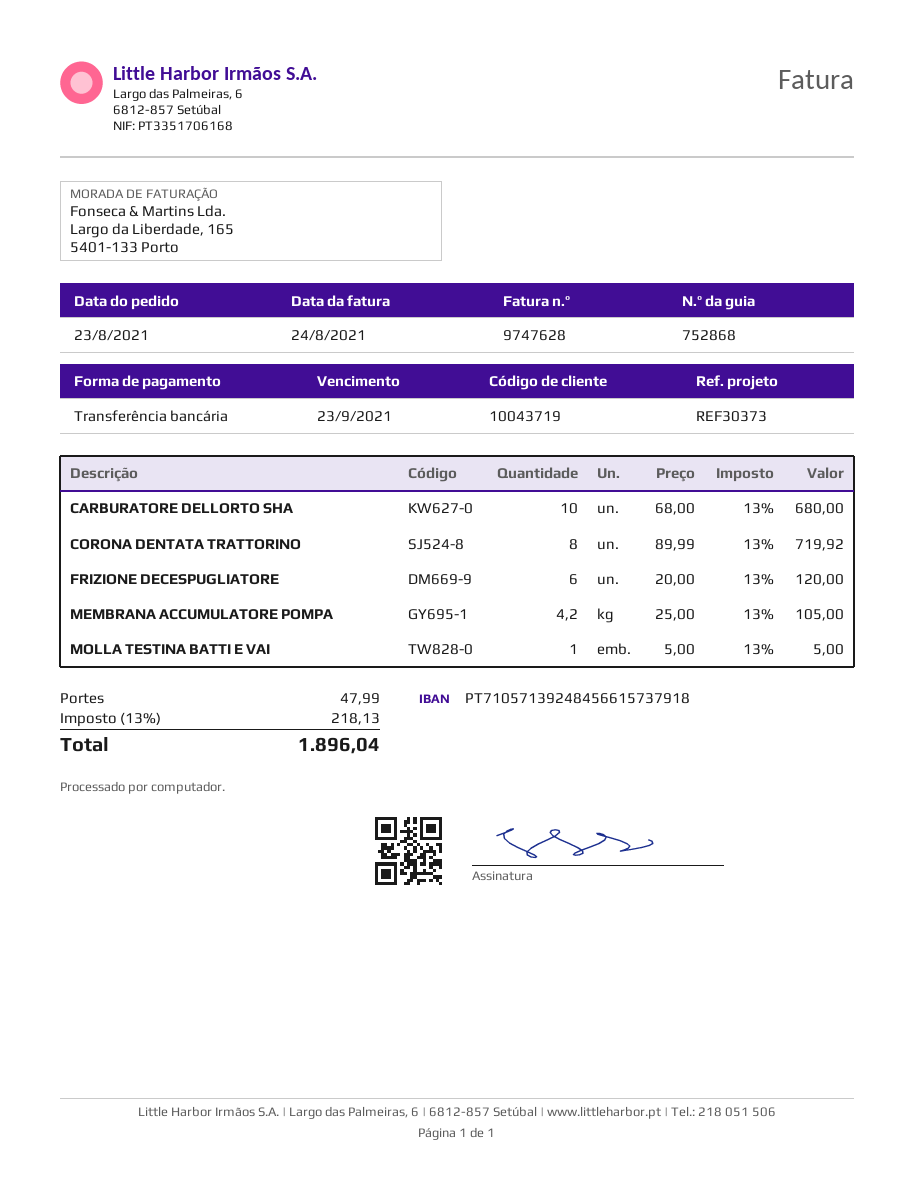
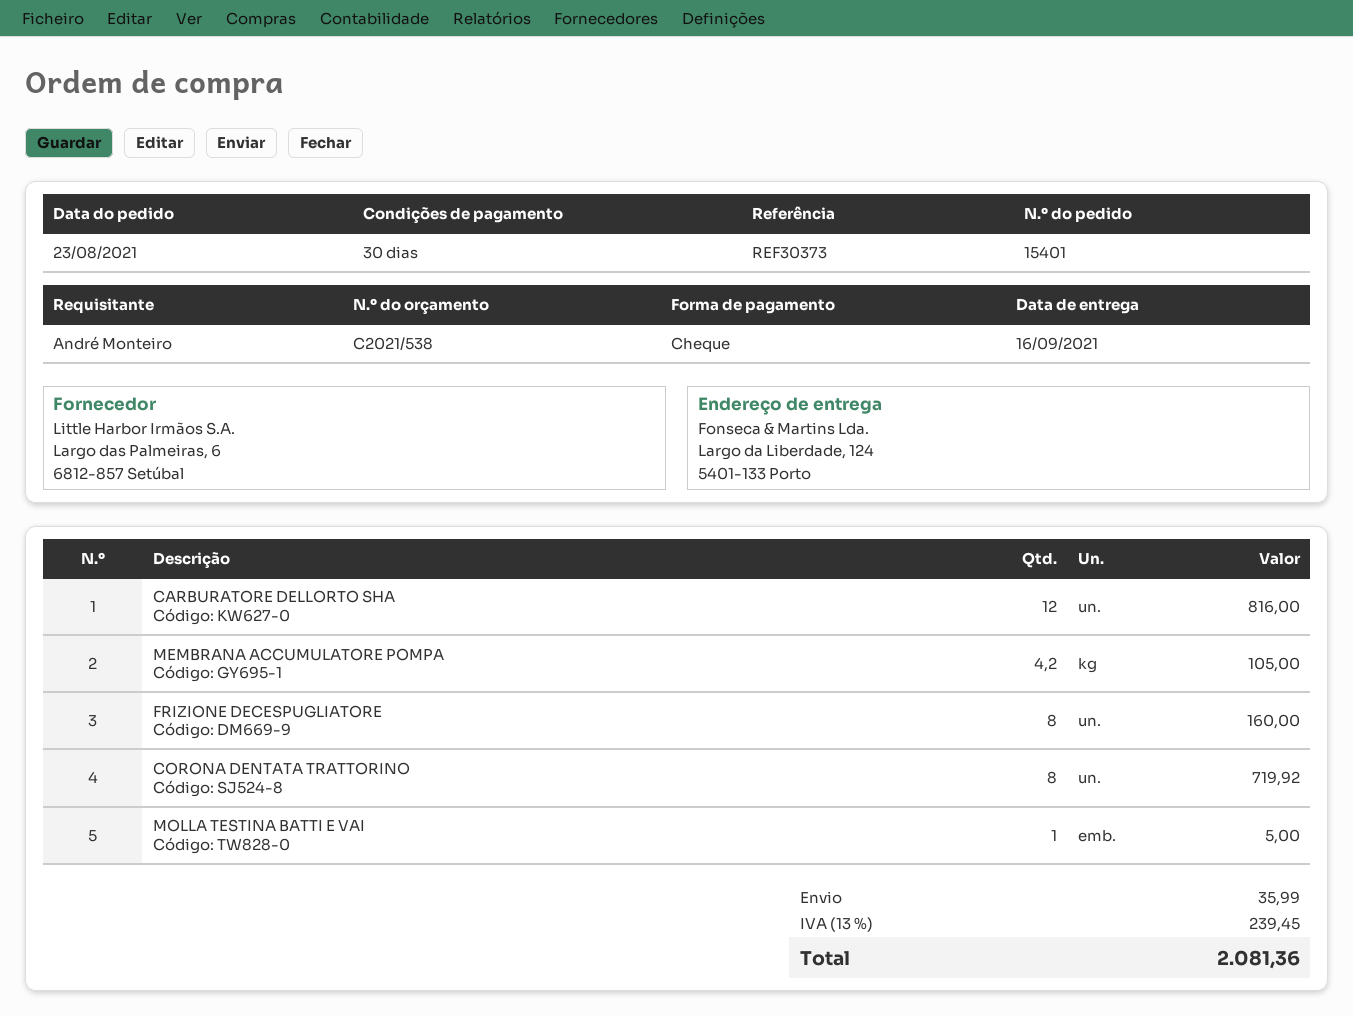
payment method: bank transfer -> cheque
CARBURATORE DELLORTO SHA: 10 for 680.00 -> 12 for 816.00
FRIZIONE DECESPUGLIATORE: 6 for 120.00 -> 8 for 160.00
shipping: 47.99 -> 35.99
tax: 13% = 218.13 -> 13% = 239.45
total: 1896.04 -> 2081.36

